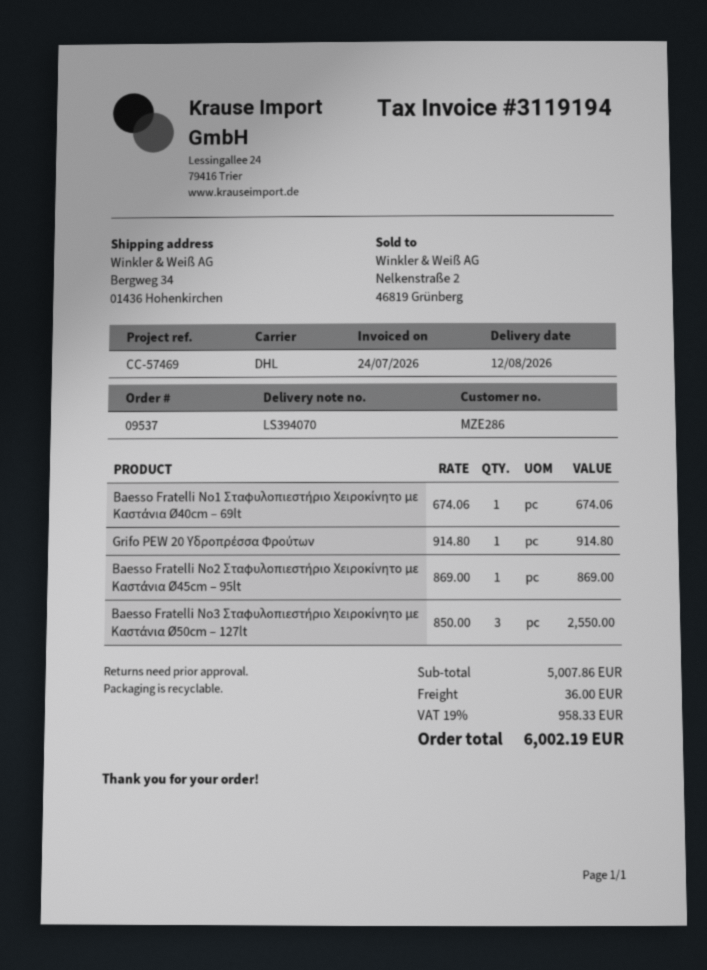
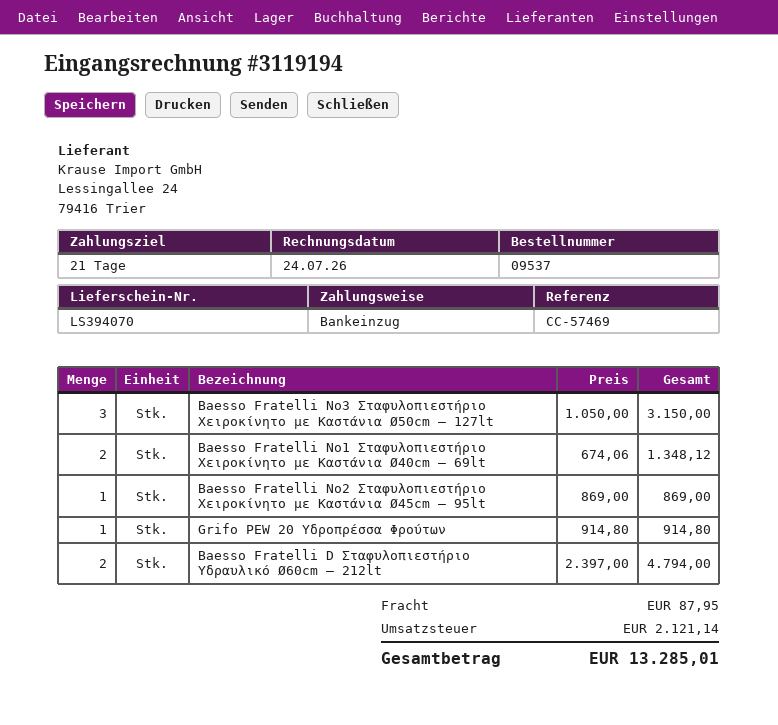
Baesso Fratelli No1 Σταφυλοπιεστήριο Χειροκίνητο με Καστάνια Ø40cm – 69lt: 1 x 674.06 = 674.06 -> 2 x 674.06 = 1348.12
Baesso Fratelli No3 Σταφυλοπιεστήριο Χειροκίνητο με Καστάνια Ø50cm – 127lt: 3 x 850.00 = 2550.00 -> 3 x 1050.00 = 3150.00
Baesso Fratelli D Σταφυλοπιεστήριο Υδραυλικό Ø60cm – 212lt: none -> 2 x 2397.00 = 4794.00
shipping: 36.00 -> 87.95
tax: 958.33 -> 2121.14
total: 6002.19 -> 13285.01

